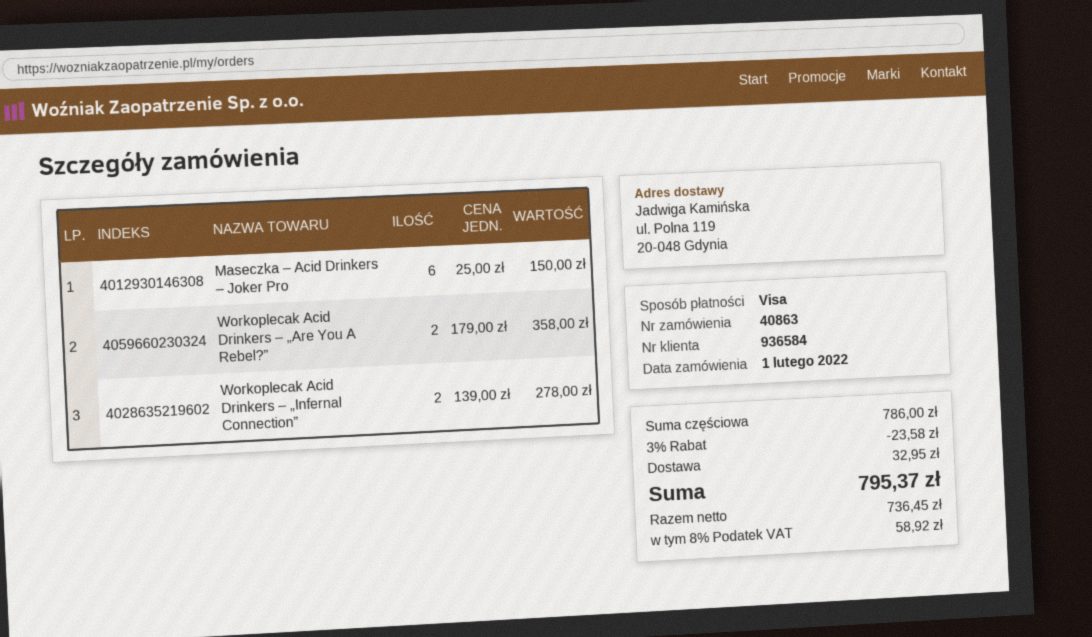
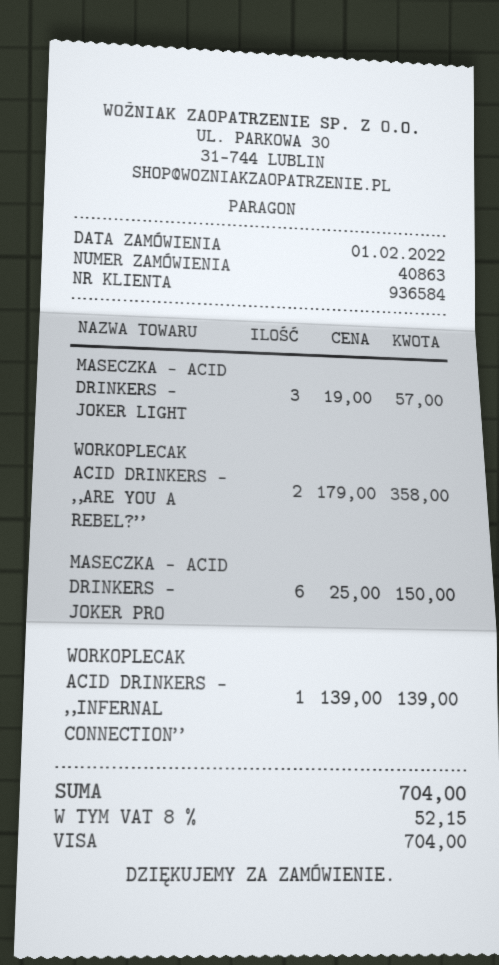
Workoplecak Acid Drinkers – „Infernal Connection”: 2 x 139.00 = 278.00 -> 1 x 139.00 = 139.00
MASECZKA – ACID DRINKERS – JOKER LIGHT: none -> 3 x 19.00 = 57.00
discount: 3% = 23.58 -> none
shipping: 32.95 -> none
tax: 8% = 58.92 -> 8% = 52.15
total: 795.37 -> 704.00

